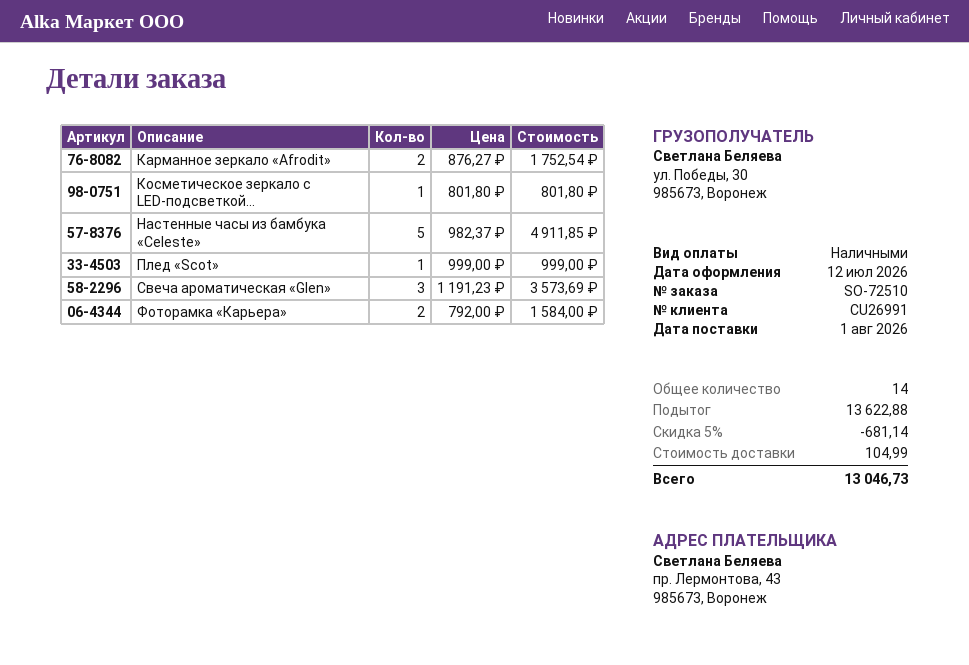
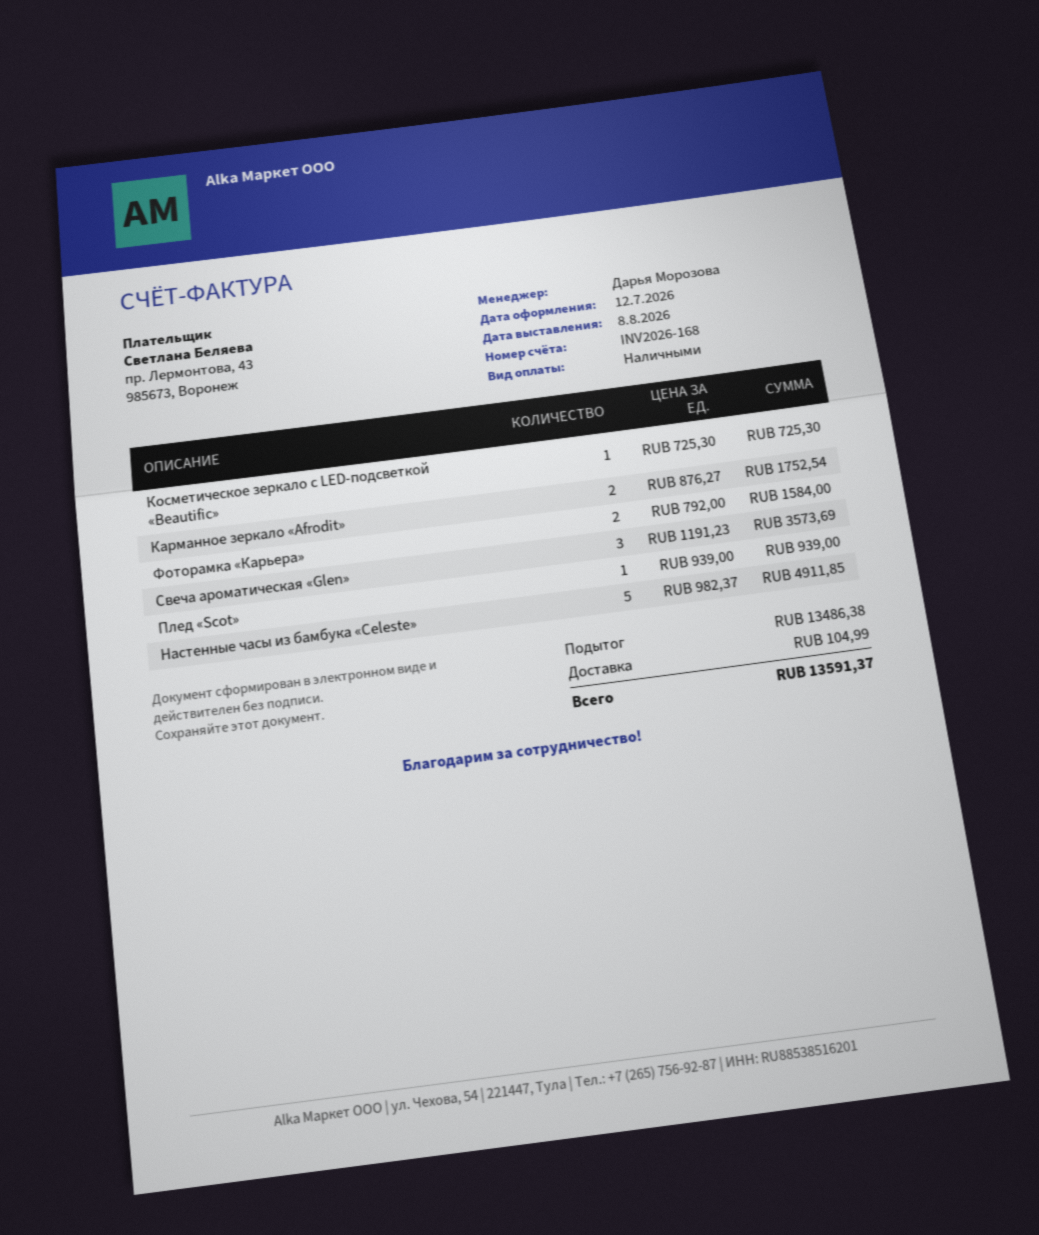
Косметическое зеркало с LED-подсветкой...: 1 x 801.80 = 801.80 -> 1 x 725.30 = 725.30
Плед «Scot»: 1 x 999.00 = 999.00 -> 1 x 939.00 = 939.00
subtotal: 13622.88 -> 13486.38
discount: 5% = 681.14 -> none
total: 13046.73 -> 13591.37

